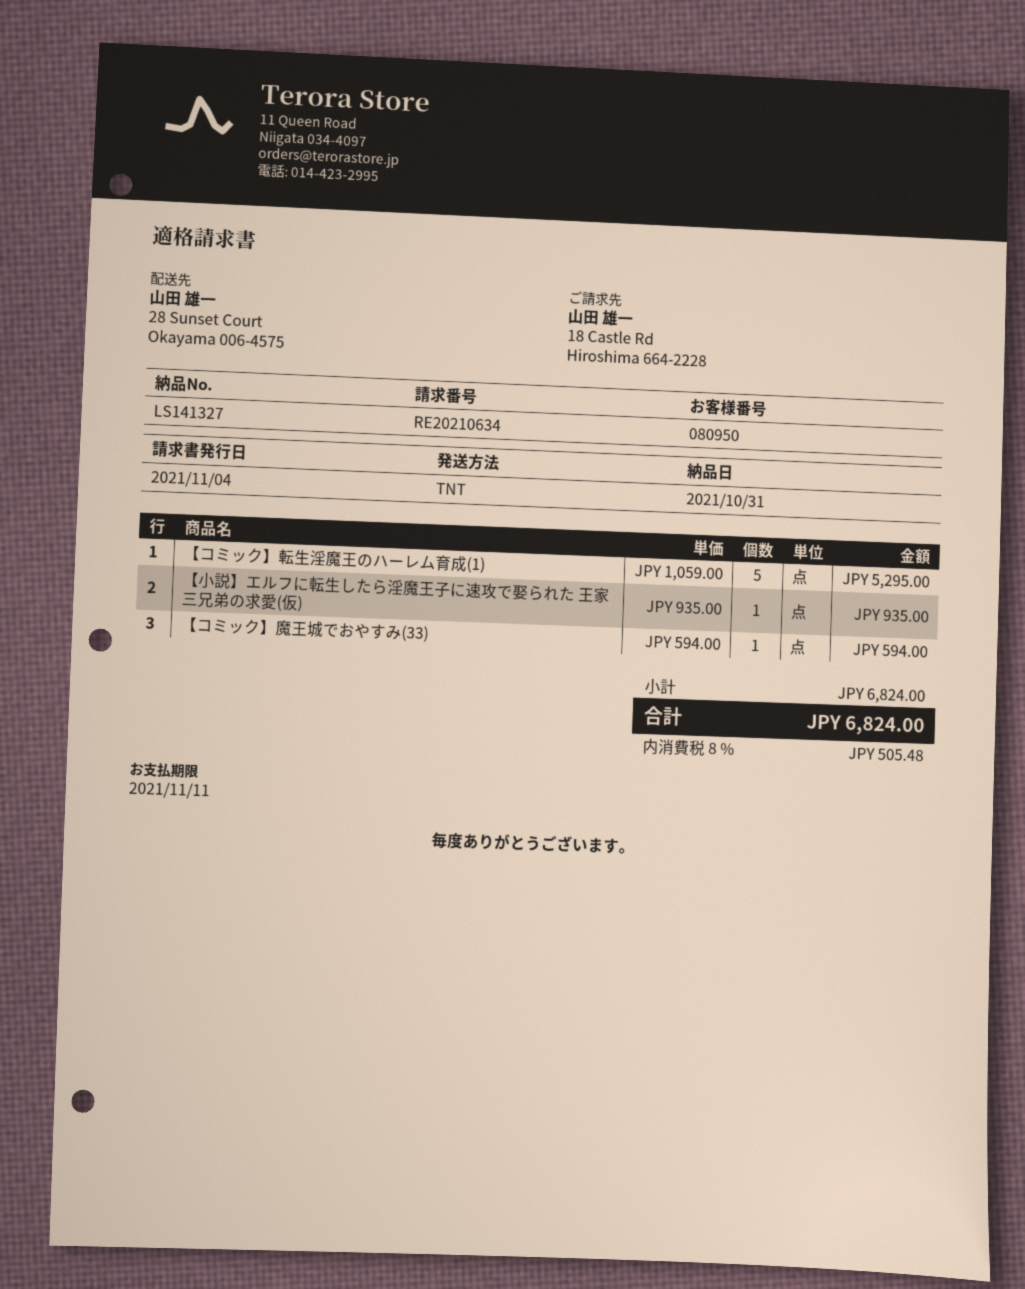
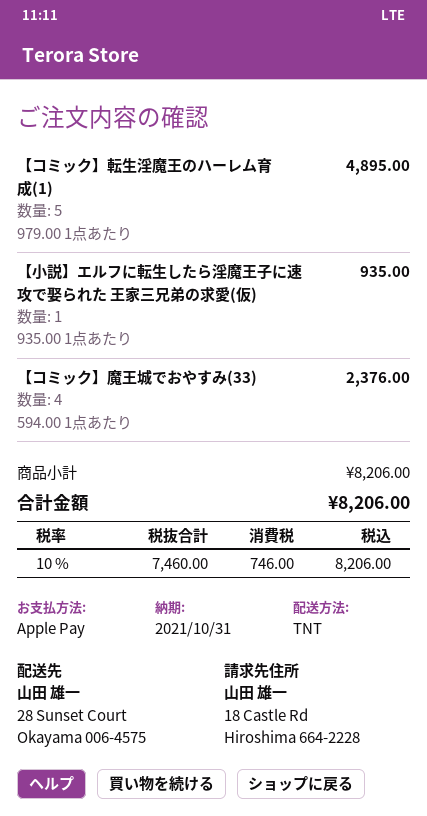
【コミック】転生淫魔王のハーレム育成(1): 5 x 1059.00 = 5295.00 -> 5 x 979.00 = 4895.00
【コミック】魔王城でおやすみ(33): 1 x 594.00 = 594.00 -> 4 x 594.00 = 2376.00
subtotal: 6824.00 -> 8206.00
tax: 8% = 505.48 -> 10% = 746.00
total: 6824.00 -> 8206.00

